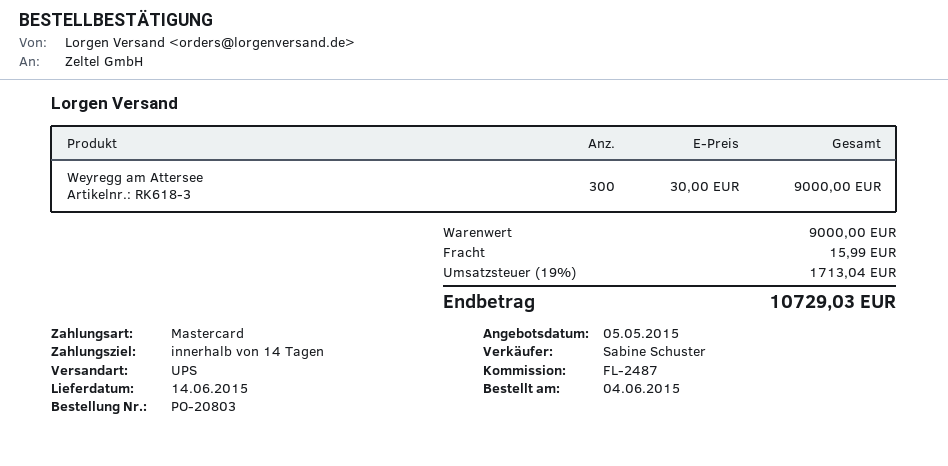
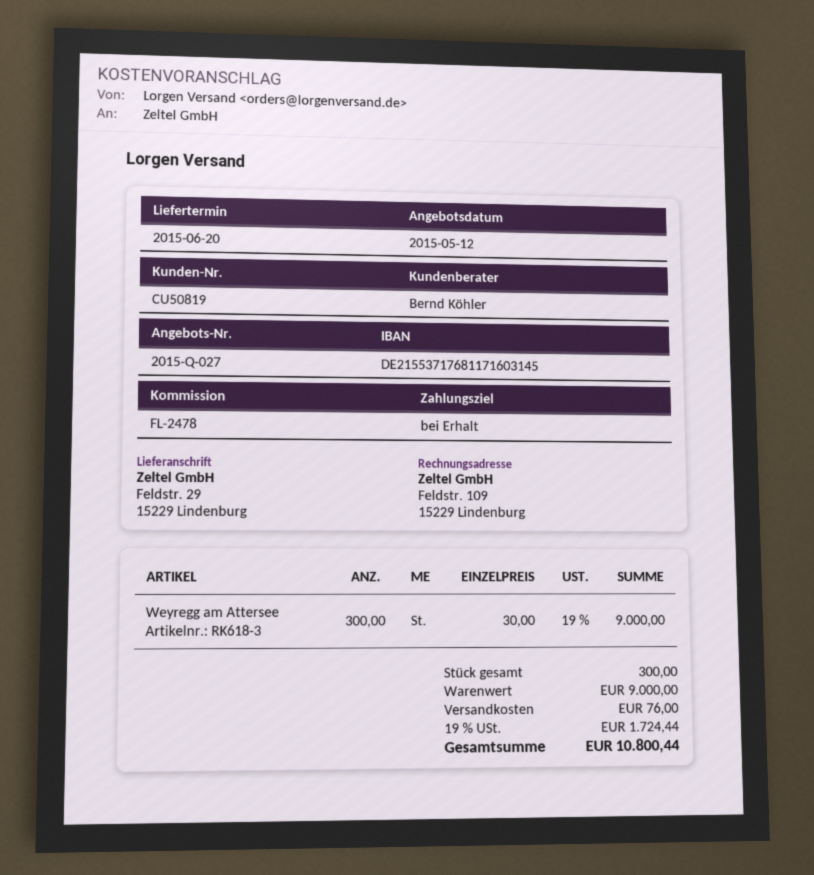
quote date: 2015-05-05 -> 2015-05-12
delivery date: 2015-06-14 -> 2015-06-20
payment terms: 14 days -> on receipt
reference: FL-2487 -> FL-2478
sales rep: Sabine Schuster -> Bernd Köhler
shipping: 15.99 -> 76.00
tax: 19% = 1713.04 -> 19% = 1724.44
total: 10729.03 -> 10800.44

